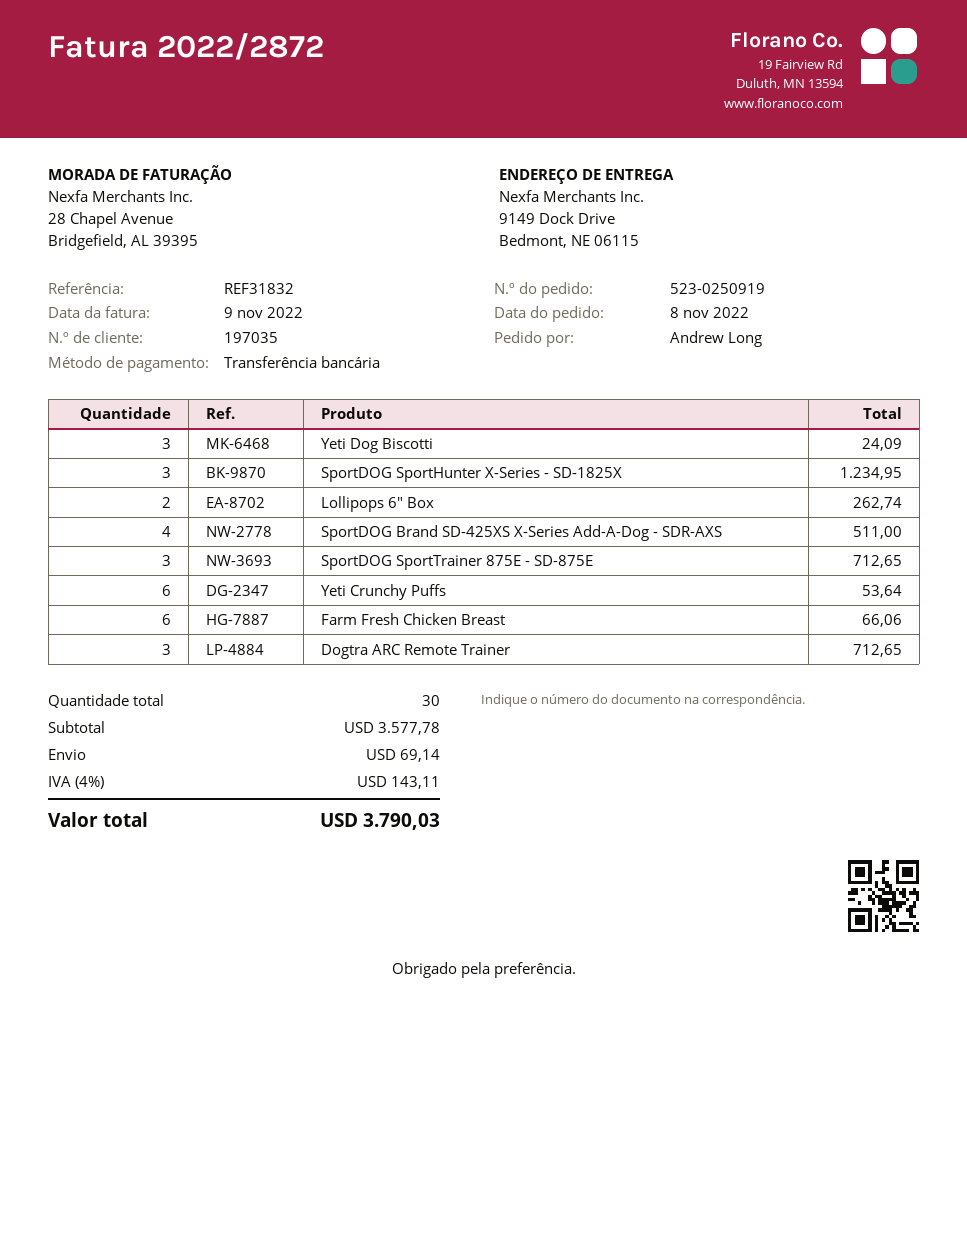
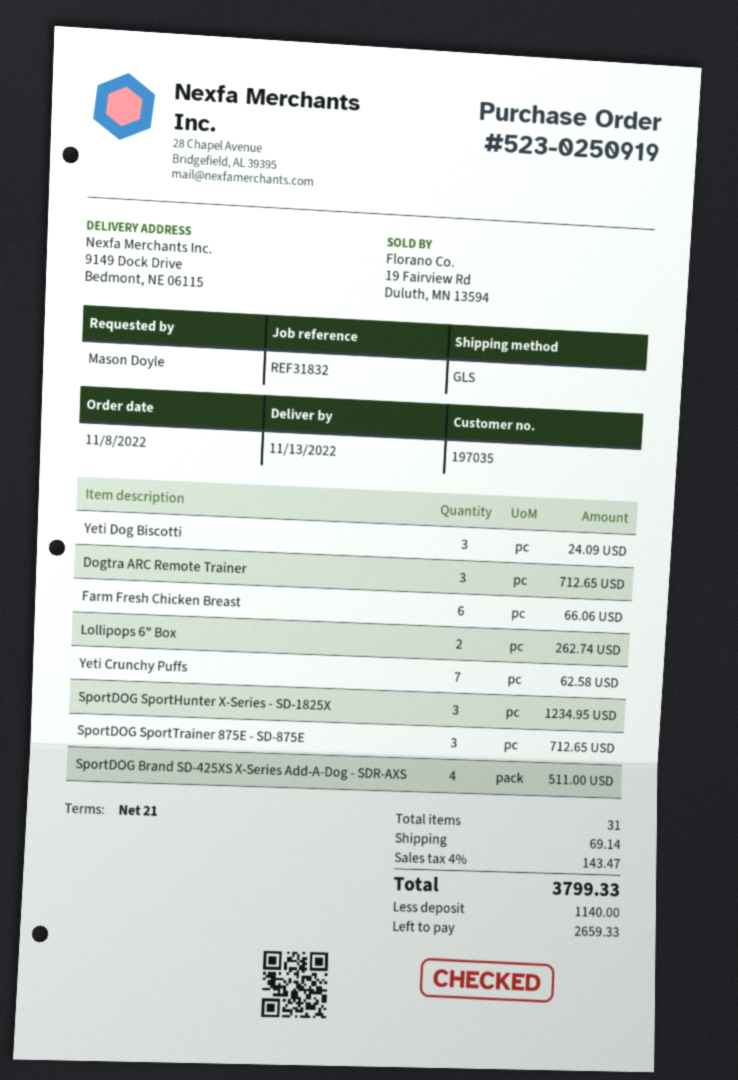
ordered by: Andrew Long -> Mason Doyle
Yeti Crunchy Puffs: 6 for 53.64 -> 7 for 62.58
total quantity: 30 -> 31
tax: 4% = 143.11 -> 4% = 143.47
total: 3790.03 -> 3799.33

